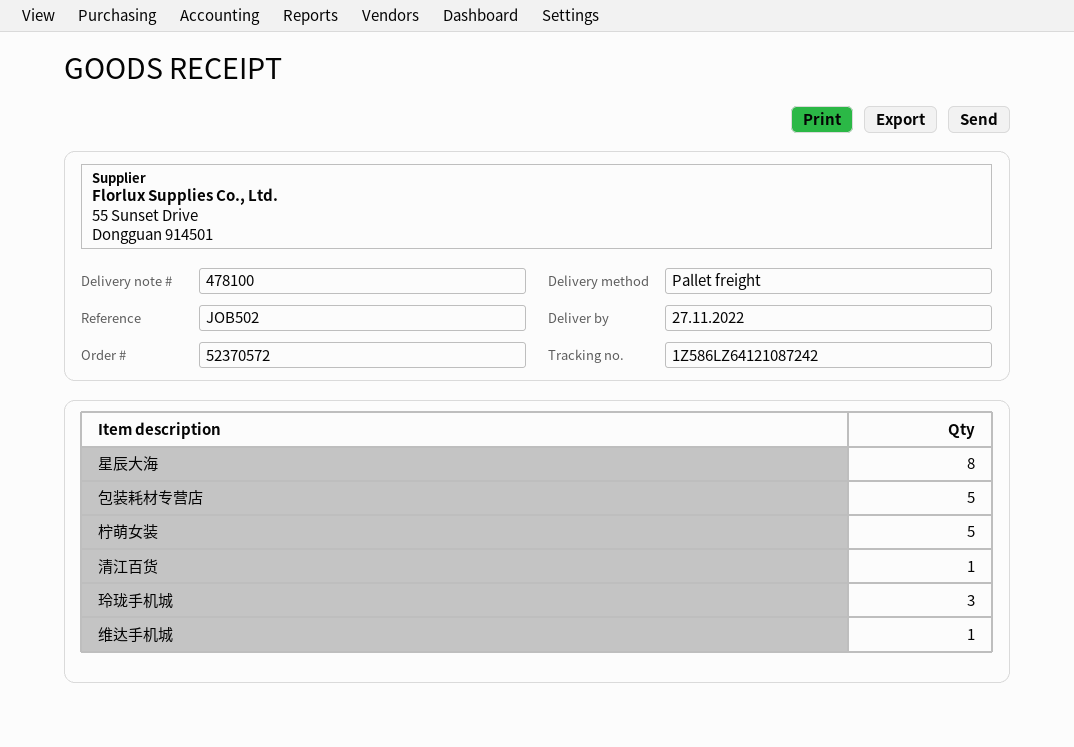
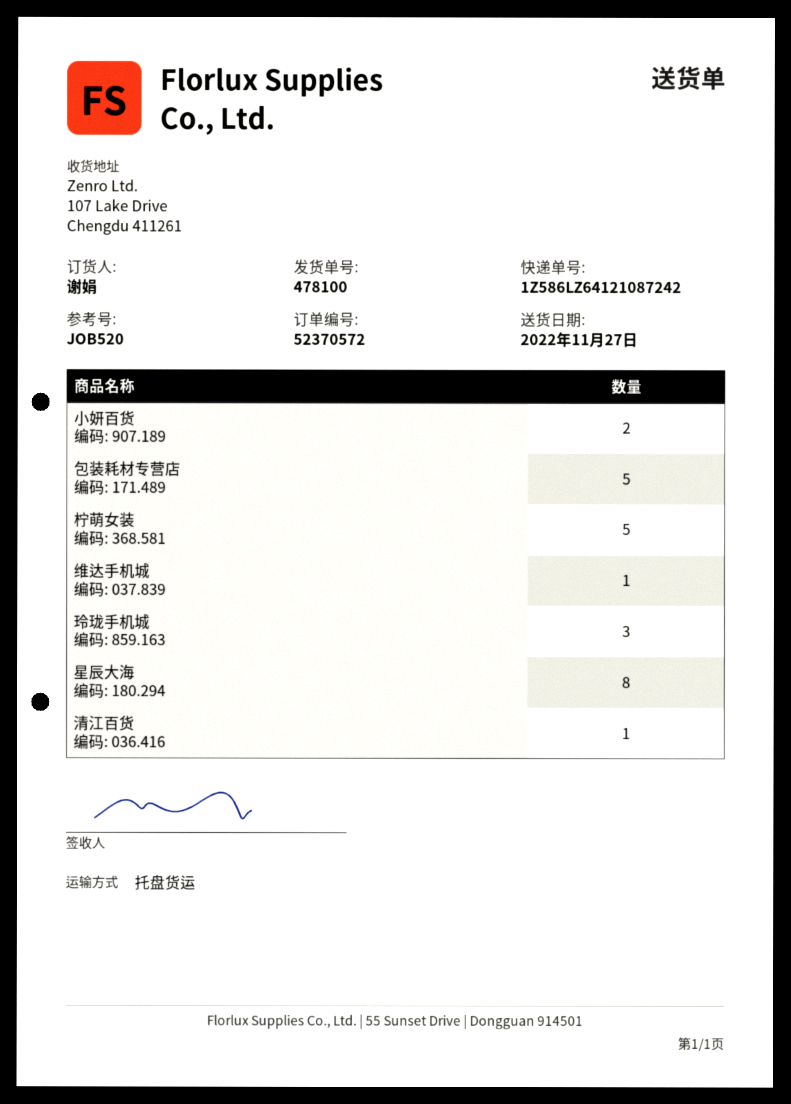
reference: JOB502 -> JOB520
小妍百货: none -> 2

